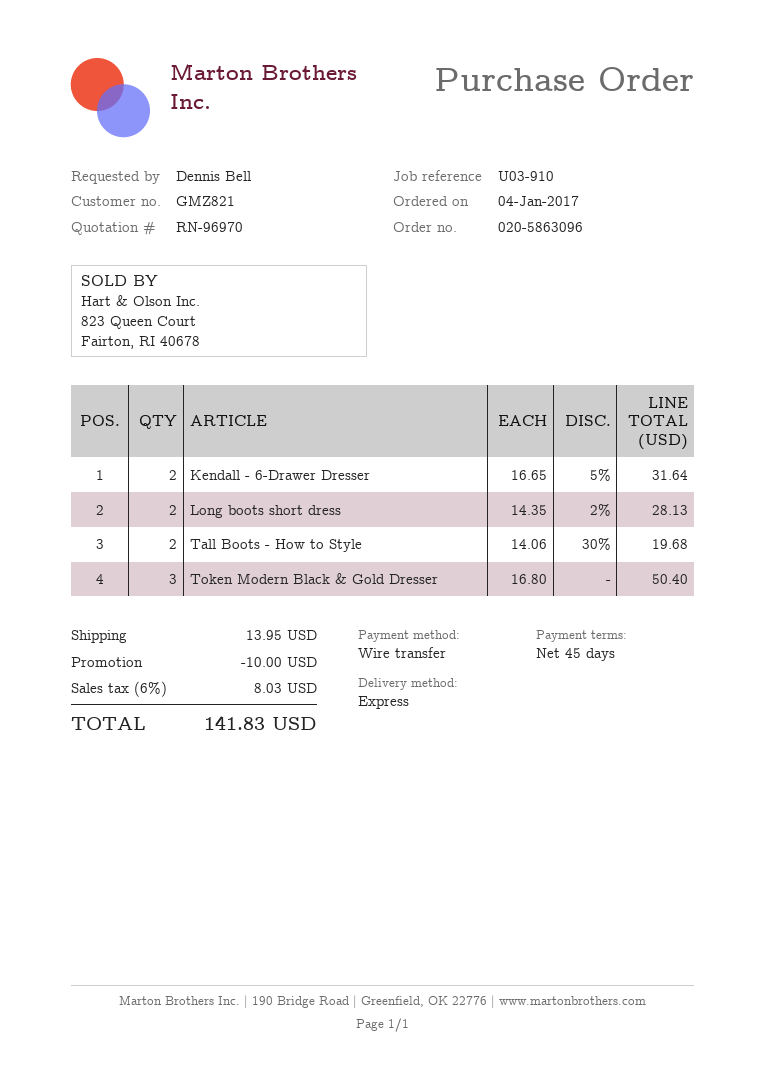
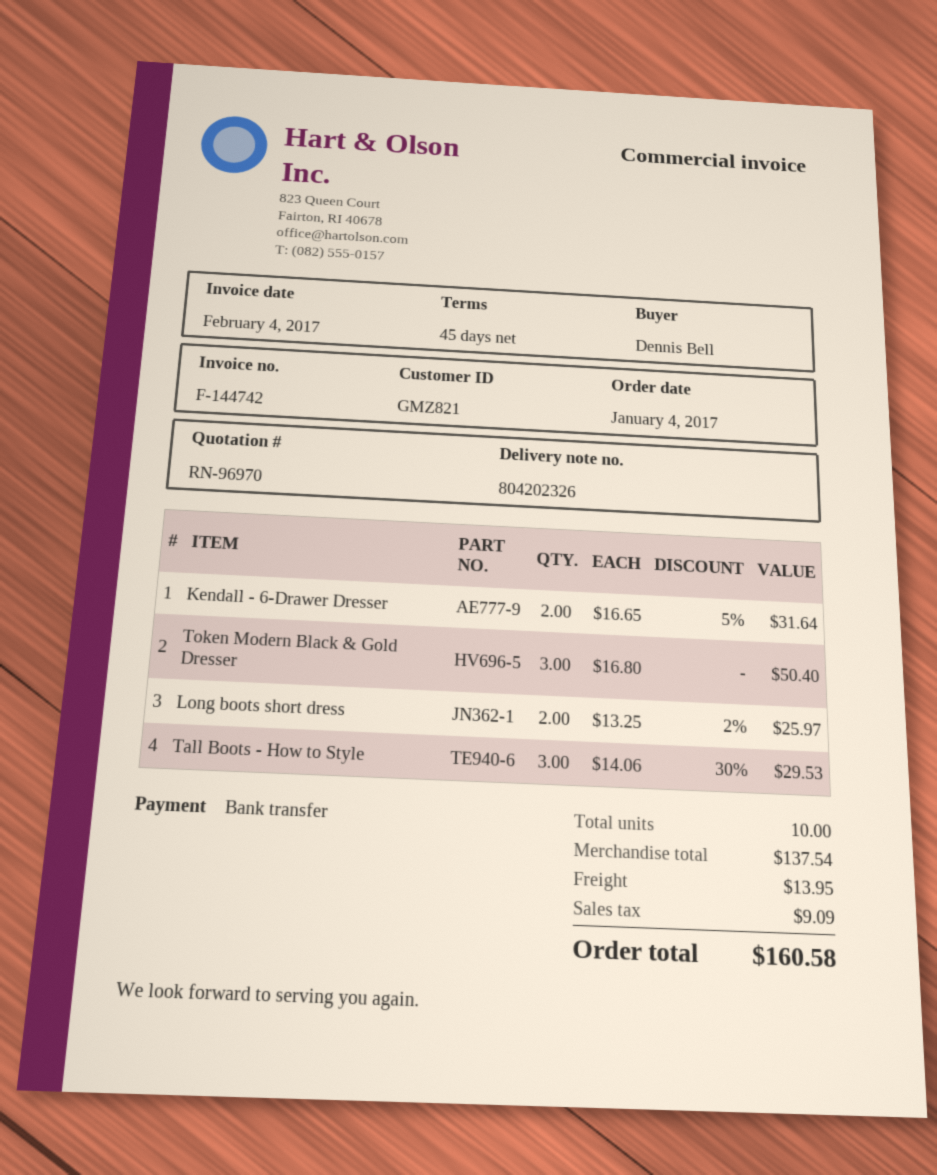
Long boots short dress: 2 x 14.35 - 2% = 28.13 -> 2 x 13.25 - 2% = 25.97
Tall Boots - How to Style: 2 x 14.06 - 30% = 19.68 -> 3 x 14.06 - 30% = 29.53
discount: 10.00 -> none
tax: 8.03 -> 9.09
total: 141.83 -> 160.58

